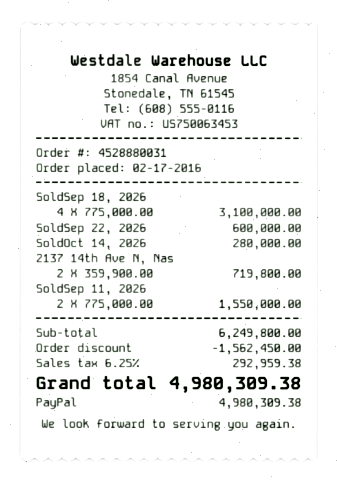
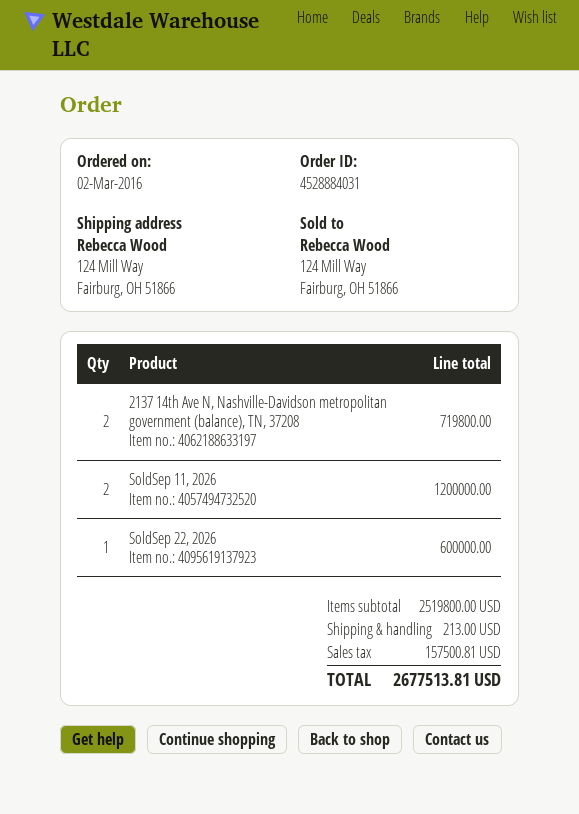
order number: 4528880031 -> 4528884031
order date: 2016-02-17 -> 2016-03-02
SoldSep 18, 2026: 4 for 3100000.00 -> none
SoldOct 14, 2026: 1 for 280000.00 -> none
SoldSep 11, 2026: 2 for 1550000.00 -> 2 for 1200000.00
subtotal: 6249800.00 -> 2519800.00
discount: 1562450.00 -> none
shipping: none -> 213.00
tax: 292959.38 -> 157500.81
total: 4980309.38 -> 2677513.81

